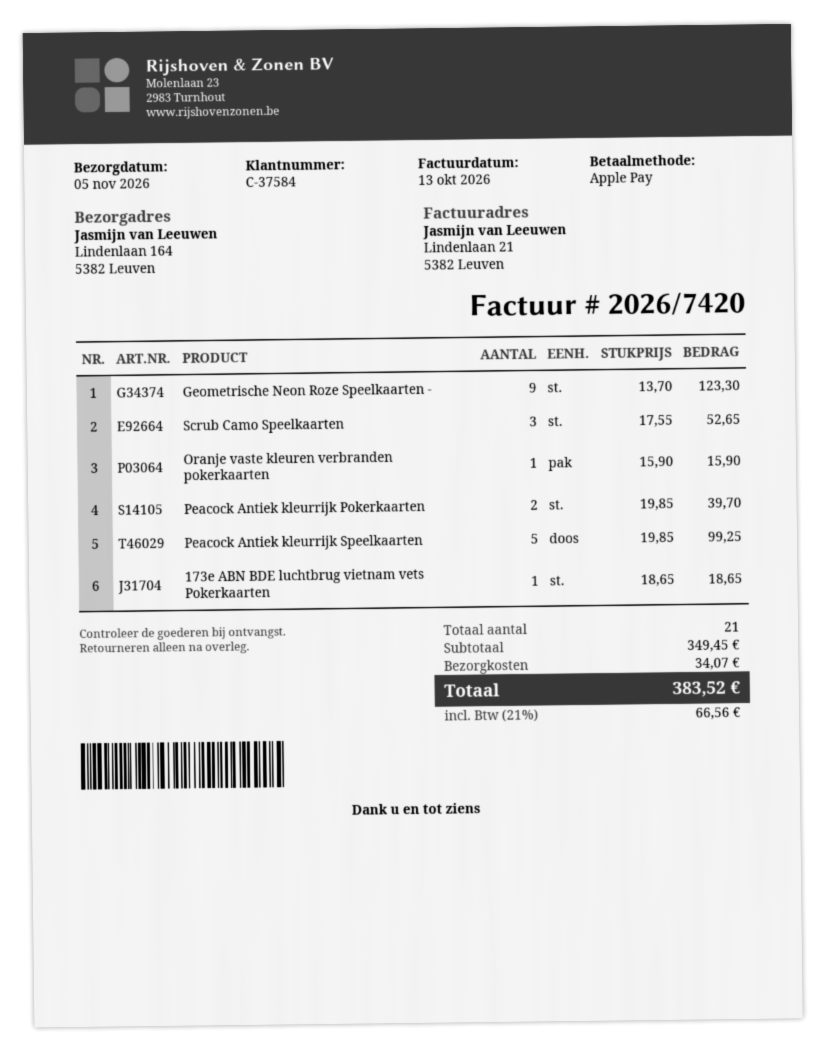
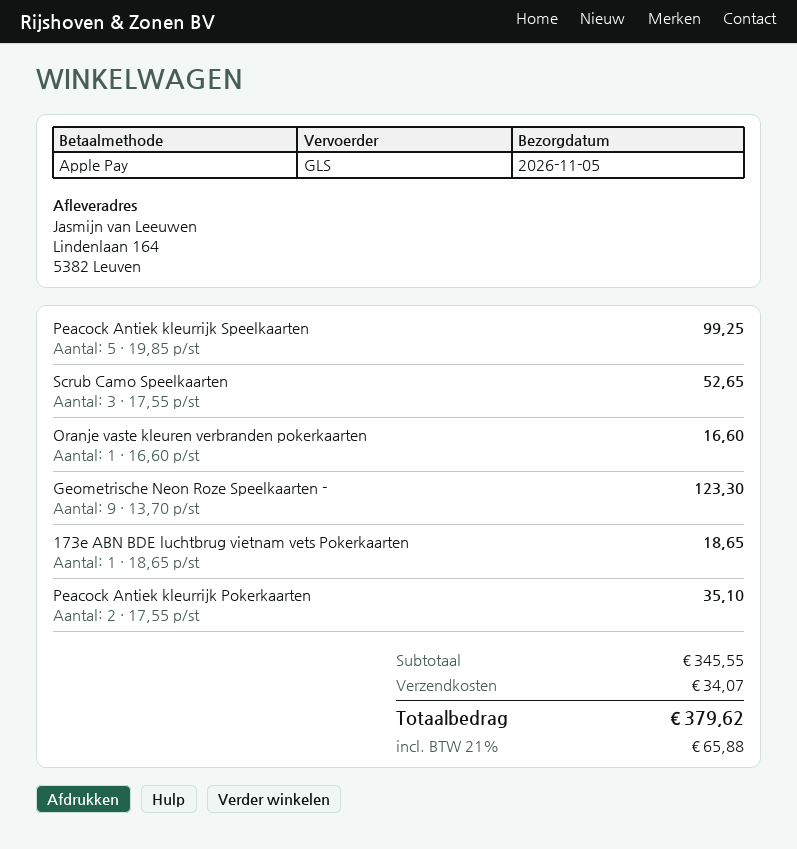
Oranje vaste kleuren verbranden pokerkaarten: 1 x 15.90 = 15.90 -> 1 x 16.60 = 16.60
Peacock Antiek kleurrijk Pokerkaarten: 2 x 19.85 = 39.70 -> 2 x 17.55 = 35.10
subtotal: 349.45 -> 345.55
tax: 21% = 66.56 -> 21% = 65.88
total: 383.52 -> 379.62

